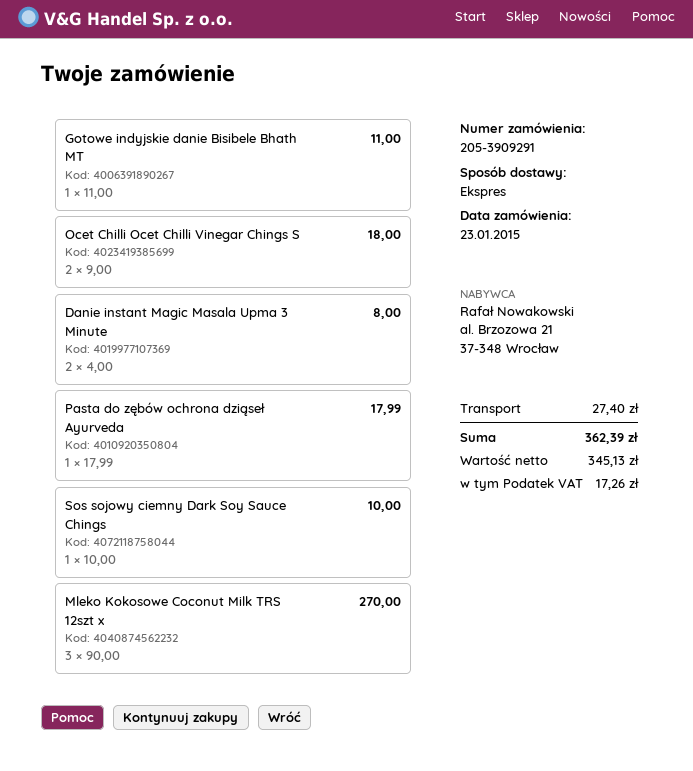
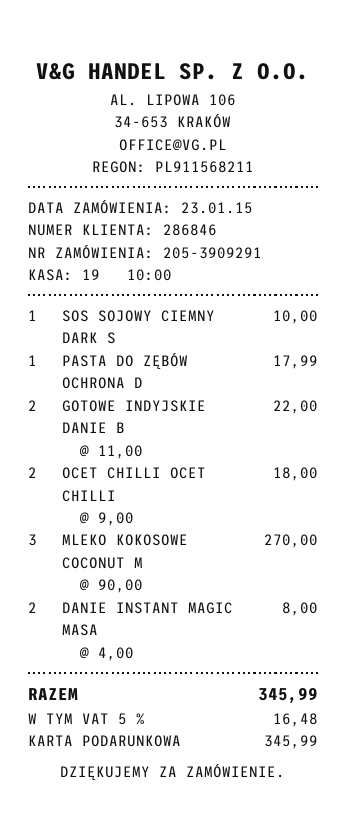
Gotowe indyjskie danie Bisibele Bhath MT: 1 x 11.00 = 11.00 -> 2 x 11.00 = 22.00
shipping: 27.40 -> none
tax: 17.26 -> 16.48
total: 362.39 -> 345.99

